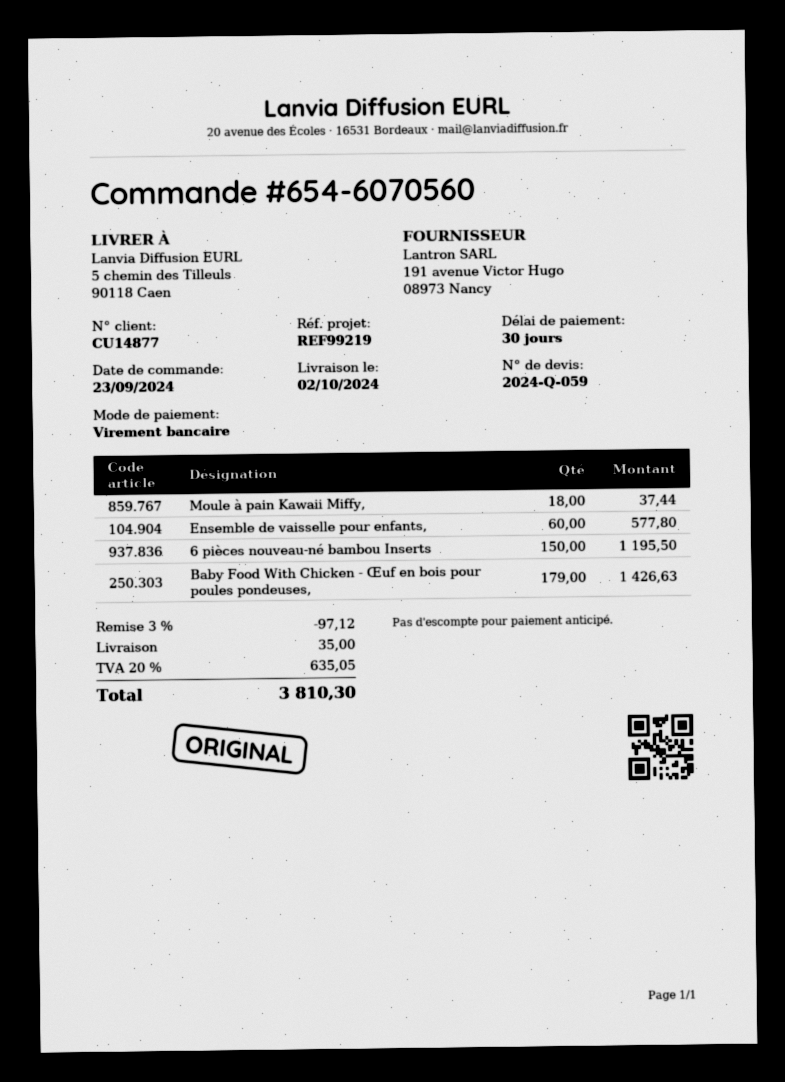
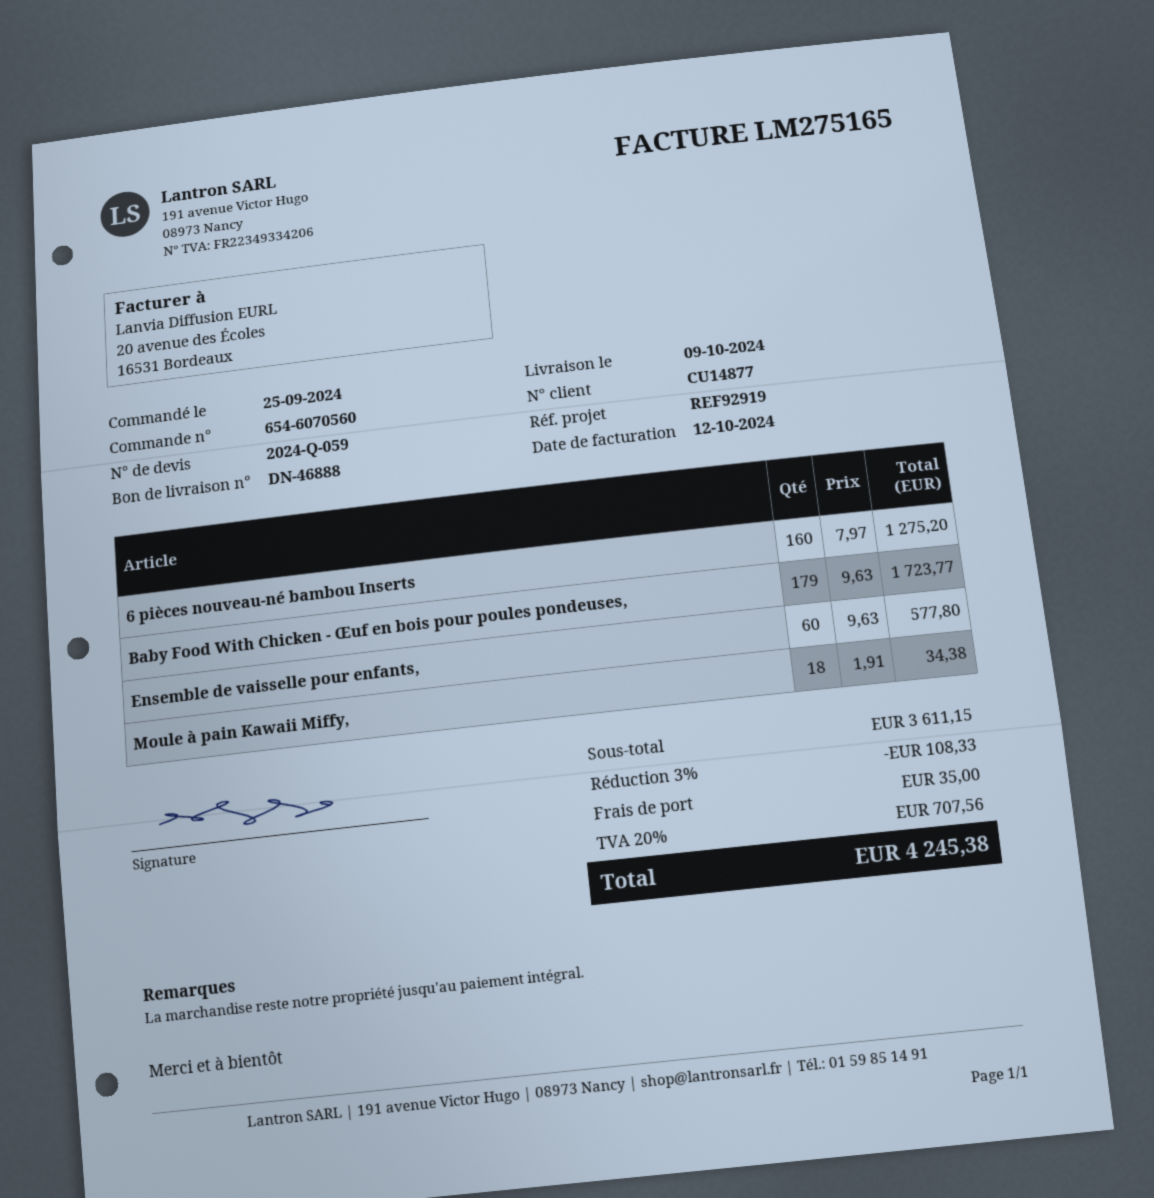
order date: 2024-09-23 -> 2024-09-25
delivery date: 2024-10-02 -> 2024-10-09
reference: REF99219 -> REF92919
Moule à pain Kawaii Miffy,: 18 for 37.44 -> 18 for 34.38
6 pièces nouveau-né bambou Inserts: 150 for 1195.50 -> 160 for 1275.20
Baby Food With Chicken - Œuf en bois pour poules pondeuses,: 179 for 1426.63 -> 179 for 1723.77
discount: 3% = 97.12 -> 3% = 108.33
tax: 20% = 635.05 -> 20% = 707.56
total: 3810.30 -> 4245.38

